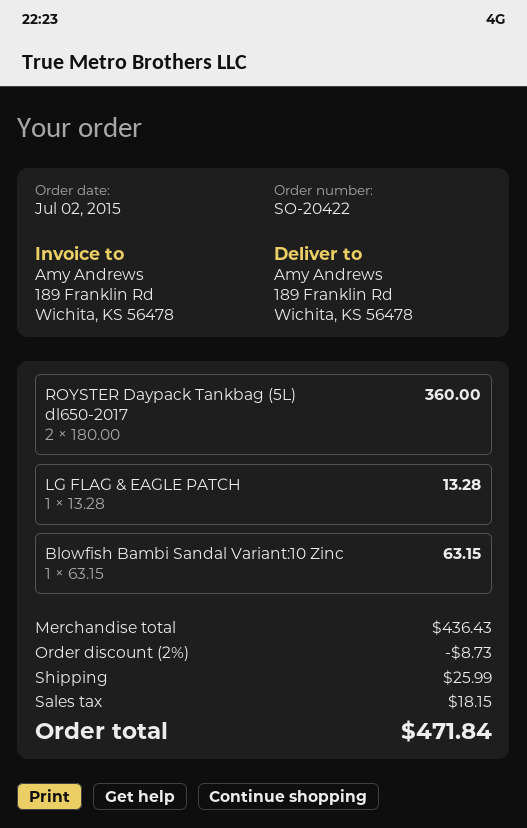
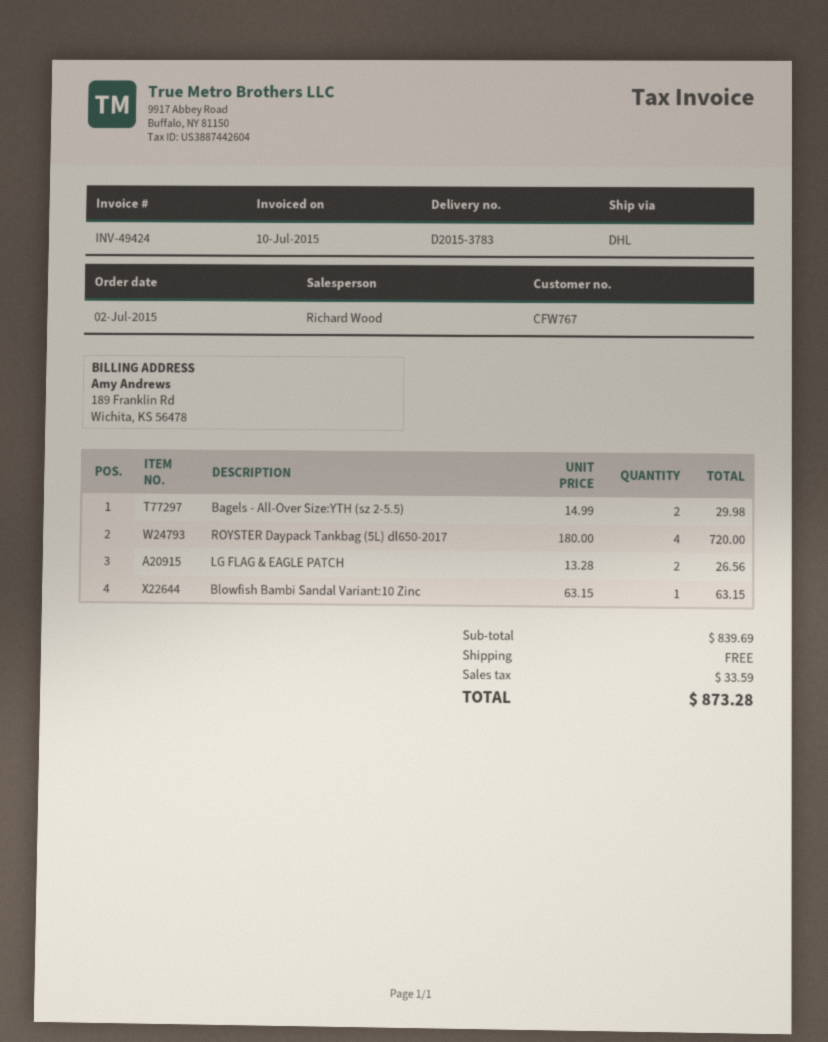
ROYSTER Daypack Tankbag (5L) dl650-2017: 2 x 180.00 = 360.00 -> 4 x 180.00 = 720.00
LG FLAG & EAGLE PATCH: 1 x 13.28 = 13.28 -> 2 x 13.28 = 26.56
Bagels - All-Over Size:YTH (sz 2-5.5): none -> 2 x 14.99 = 29.98
subtotal: 436.43 -> 839.69
discount: 2% = 8.73 -> none
shipping: 25.99 -> 0.00
tax: 18.15 -> 33.59
total: 471.84 -> 873.28

